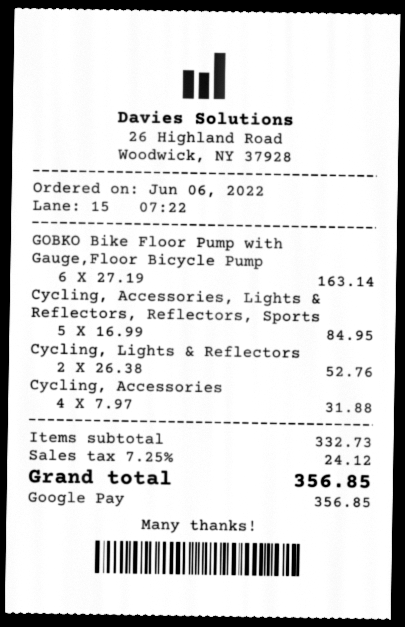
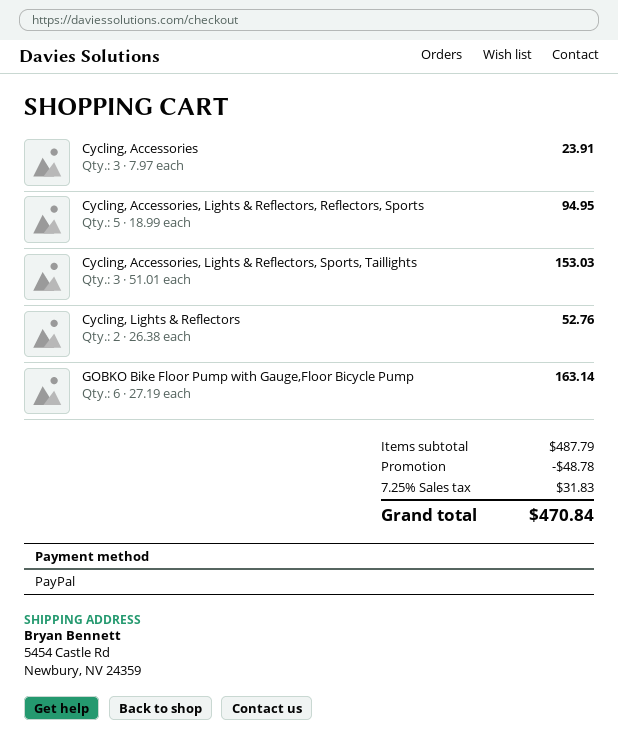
payment method: Google Pay -> PayPal
Cycling, Accessories, Lights & Reflectors, Reflectors, Sports: 5 x 16.99 = 84.95 -> 5 x 18.99 = 94.95
Cycling, Accessories: 4 x 7.97 = 31.88 -> 3 x 7.97 = 23.91
Cycling, Accessories, Lights & Reflectors, Sports, Taillights: none -> 3 x 51.01 = 153.03
subtotal: 332.73 -> 487.79
discount: none -> 48.78
tax: 7.25% = 24.12 -> 7.25% = 31.83
total: 356.85 -> 470.84

